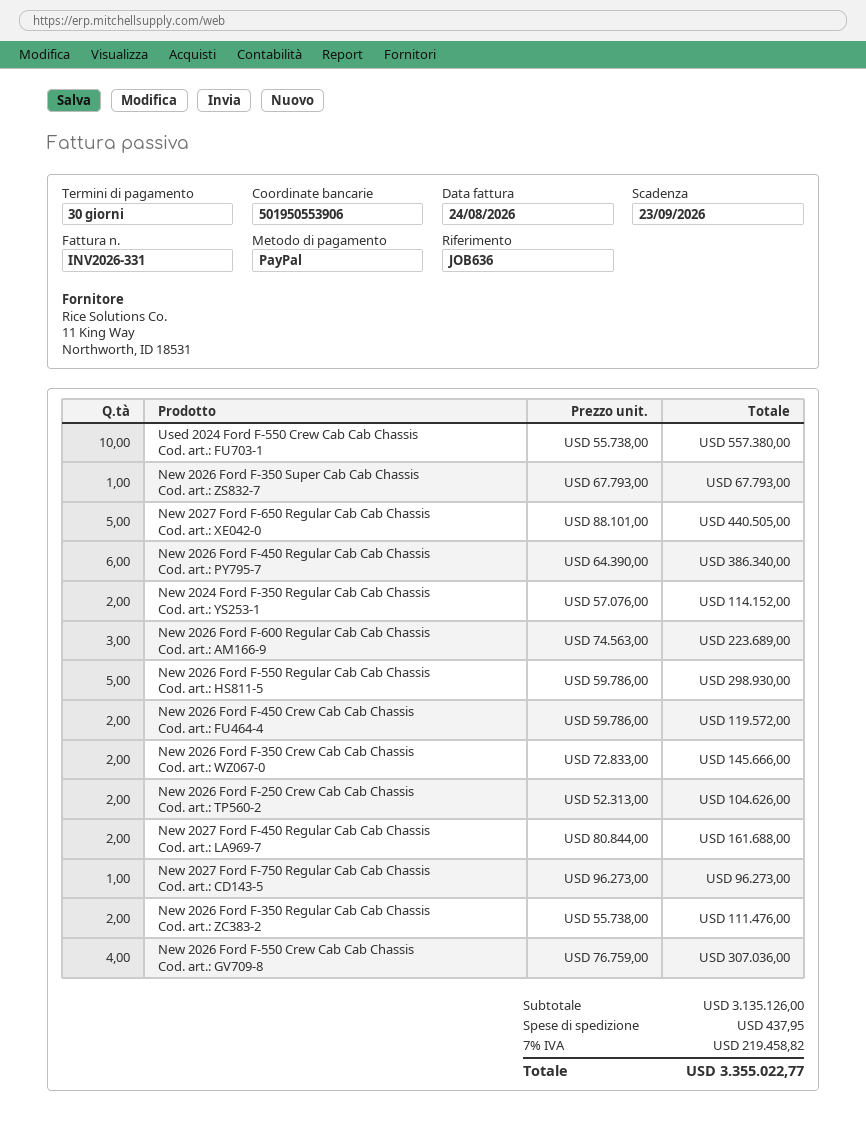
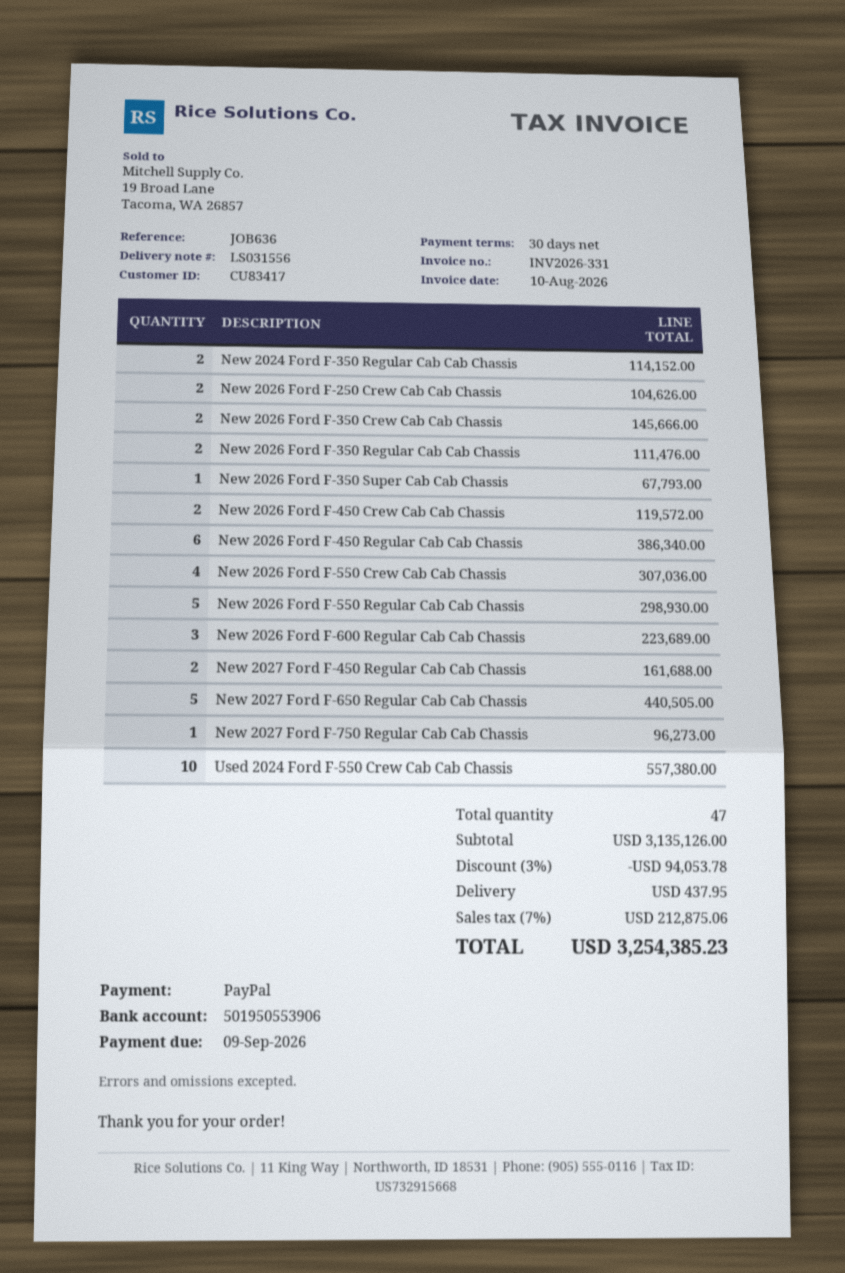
invoice date: 2026-08-24 -> 2026-08-10
due date: 2026-09-23 -> 2026-09-09
discount: none -> 3% = 94053.78
tax: 7% = 219458.82 -> 7% = 212875.06
total: 3355022.77 -> 3254385.23

